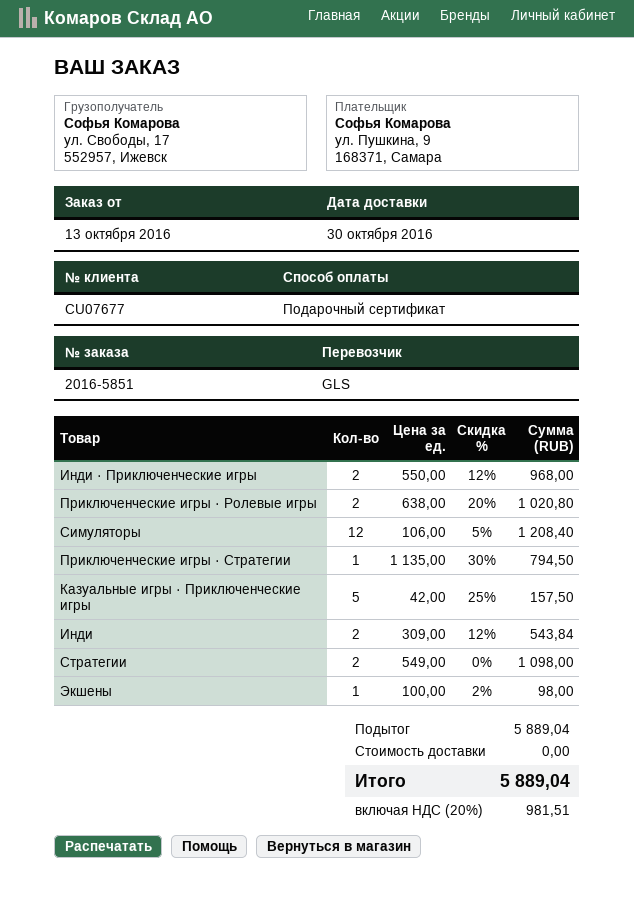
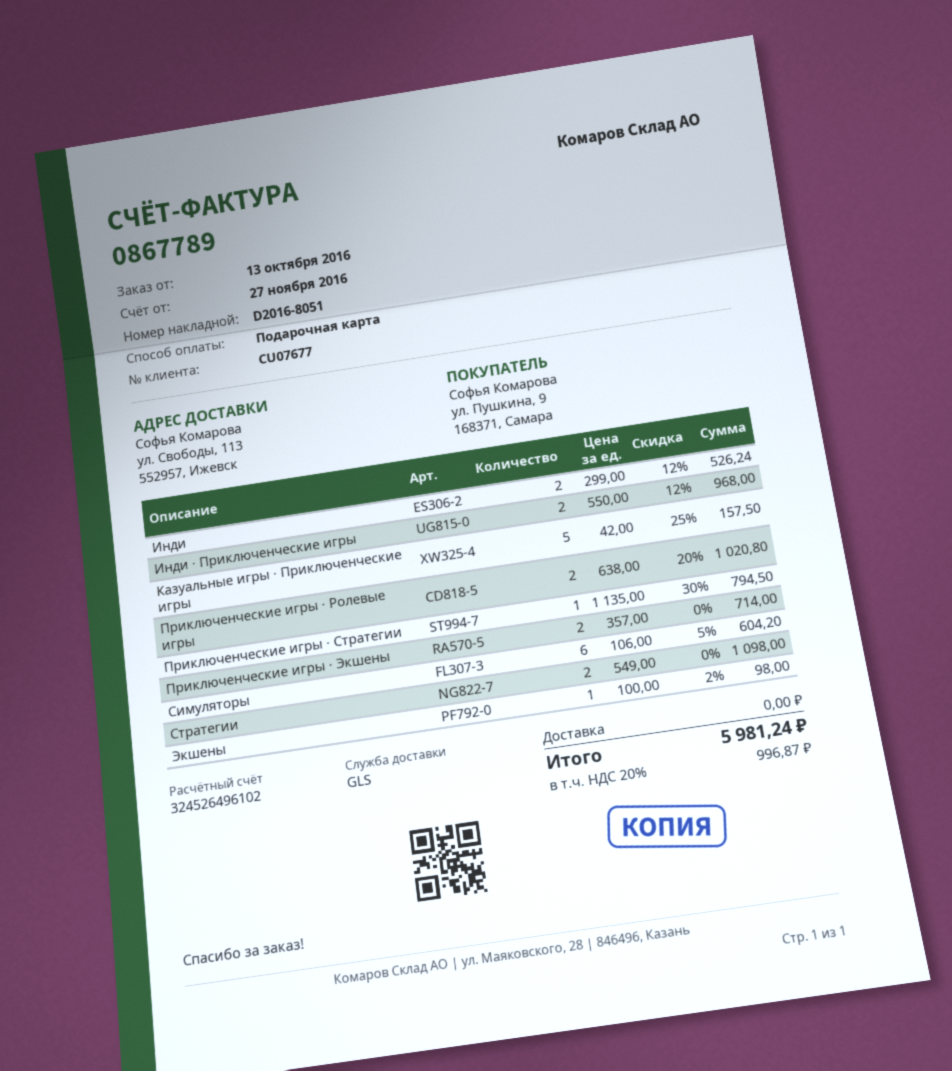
ship to: ул. Свободы, 17, 552957, Ижевск -> ул. Свободы, 113, 552957, Ижевск
Симуляторы: 12 x 106.00 - 5% = 1208.40 -> 6 x 106.00 - 5% = 604.20
Инди: 2 x 309.00 - 12% = 543.84 -> 2 x 299.00 - 12% = 526.24
Приключенческие игры · Экшены: none -> 2 x 357.00 = 714.00
tax: 20% = 981.51 -> 20% = 996.87
total: 5889.04 -> 5981.24

